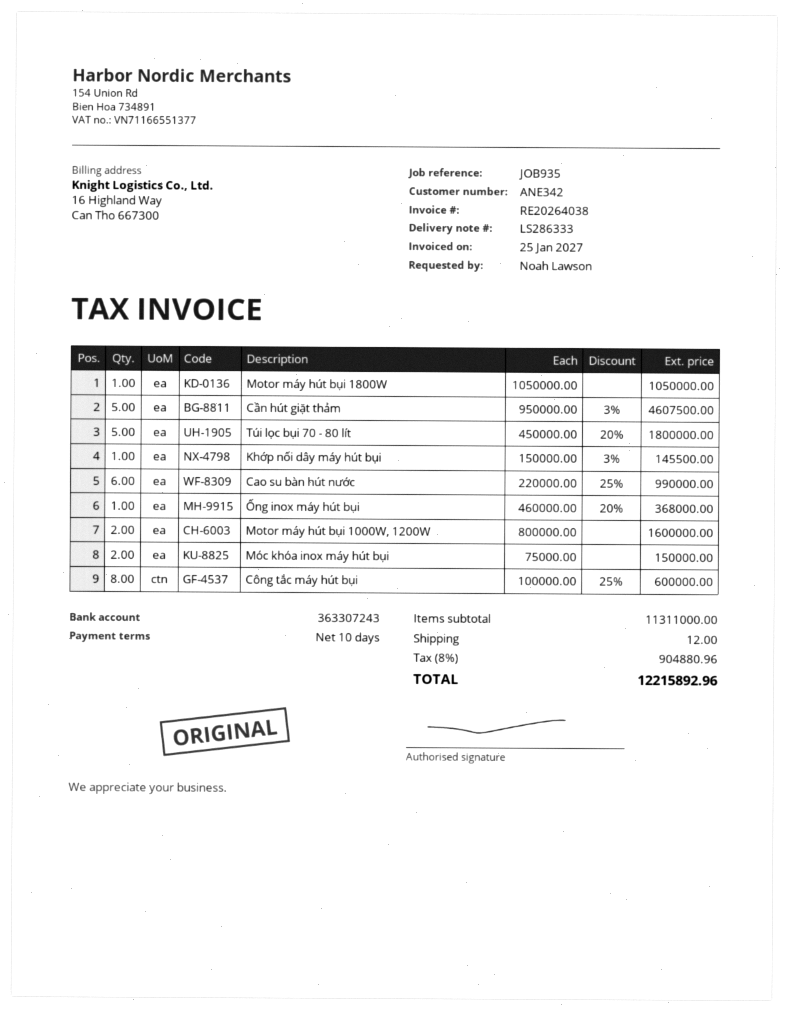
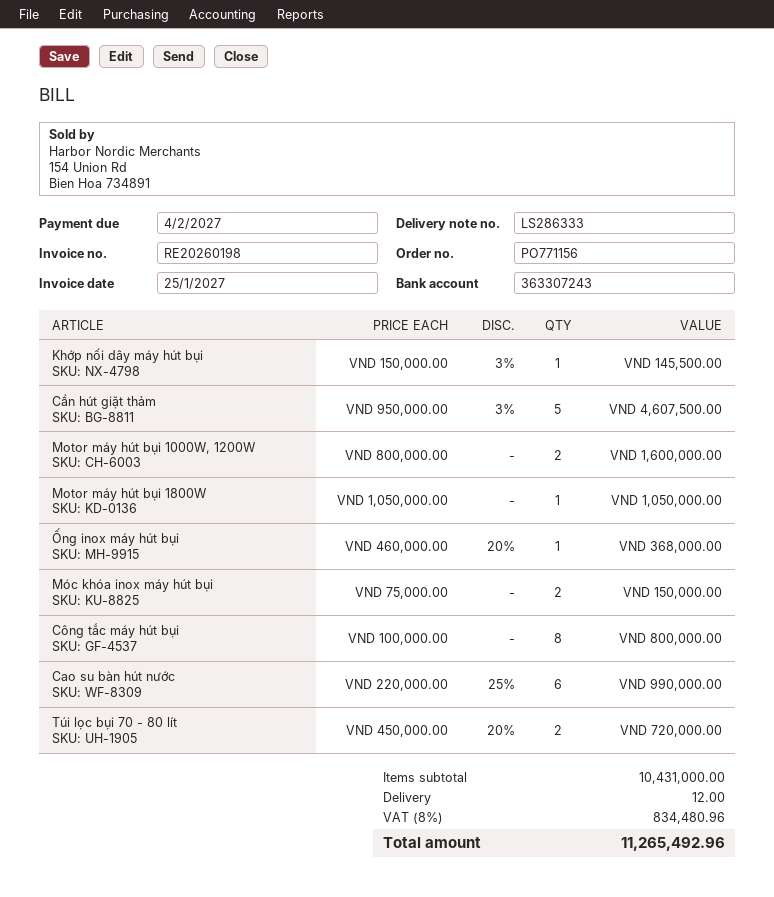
invoice number: RE20264038 -> RE20260198
Túi lọc bụi 70 - 80 lít: 5 x 450000.00 - 20% = 1800000.00 -> 2 x 450000.00 - 20% = 720000.00
Công tắc máy hút bụi: 8 x 100000.00 - 25% = 600000.00 -> 8 x 100000.00 = 800000.00
subtotal: 11311000.00 -> 10431000.00
tax: 8% = 904880.96 -> 8% = 834480.96
total: 12215892.96 -> 11265492.96

